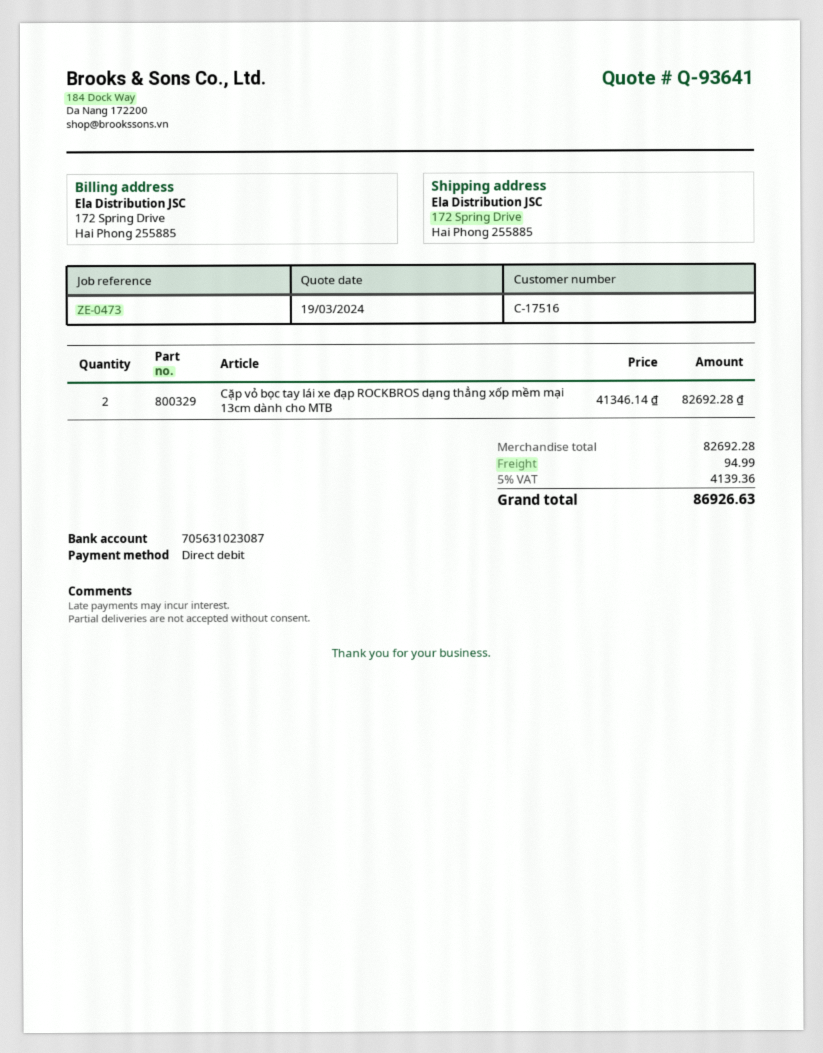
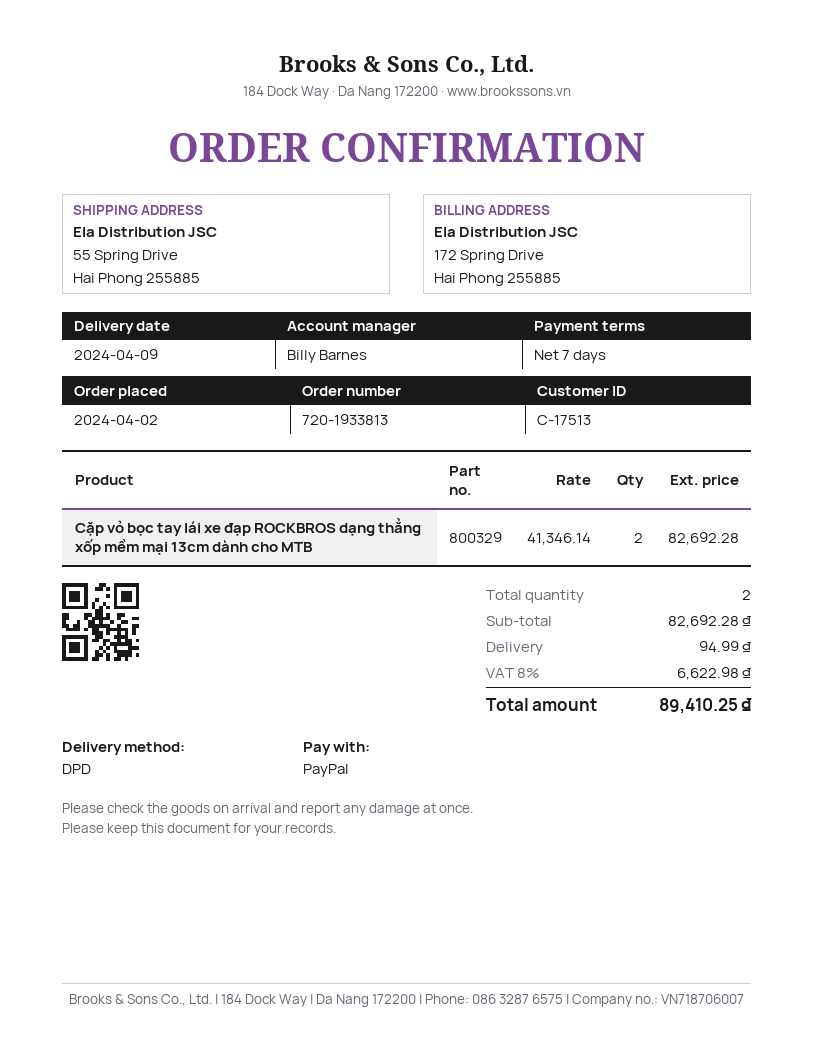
customer number: C-17516 -> C-17513
payment method: direct debit -> PayPal
ship to: 172 Spring Drive, Hai Phong 255885 -> 55 Spring Drive, Hai Phong 255885
tax: 5% = 4139.36 -> 8% = 6622.98
total: 86926.63 -> 89410.25

